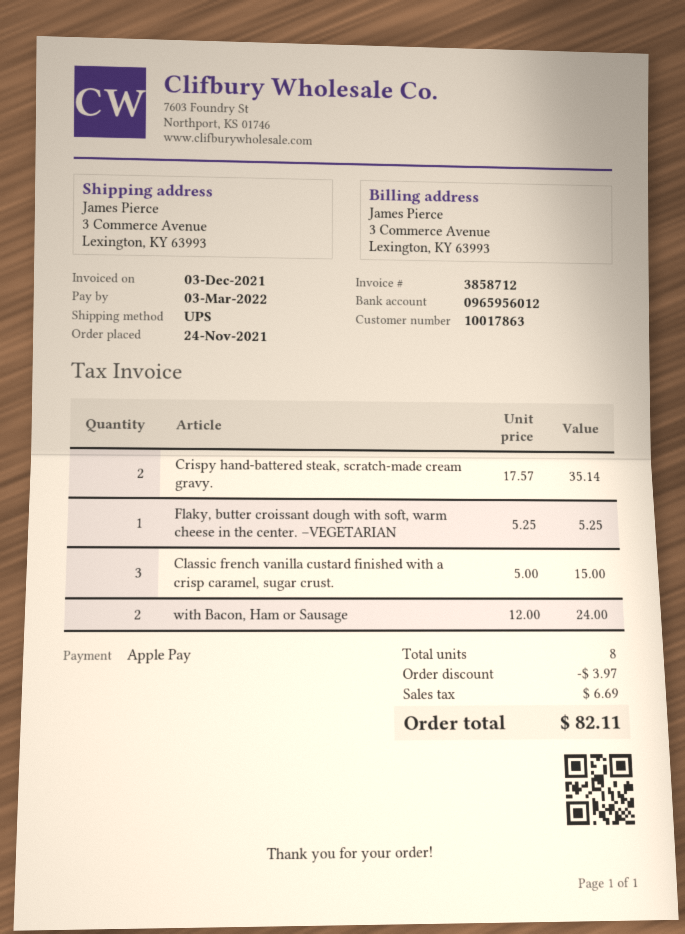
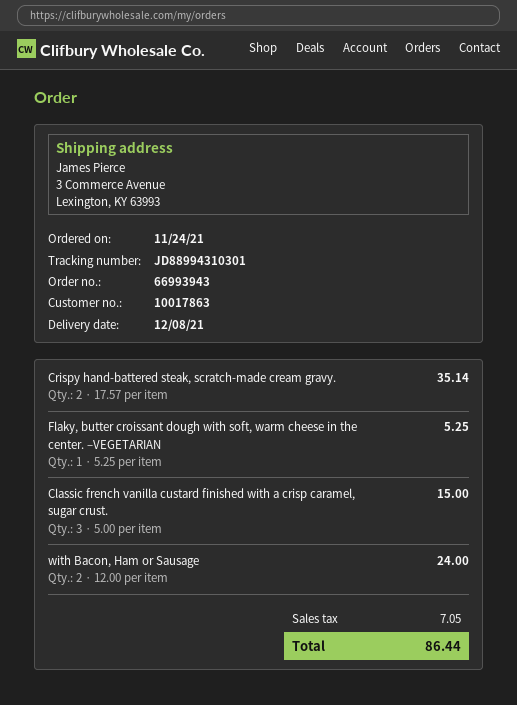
discount: 3.97 -> none
tax: 6.69 -> 7.05
total: 82.11 -> 86.44

